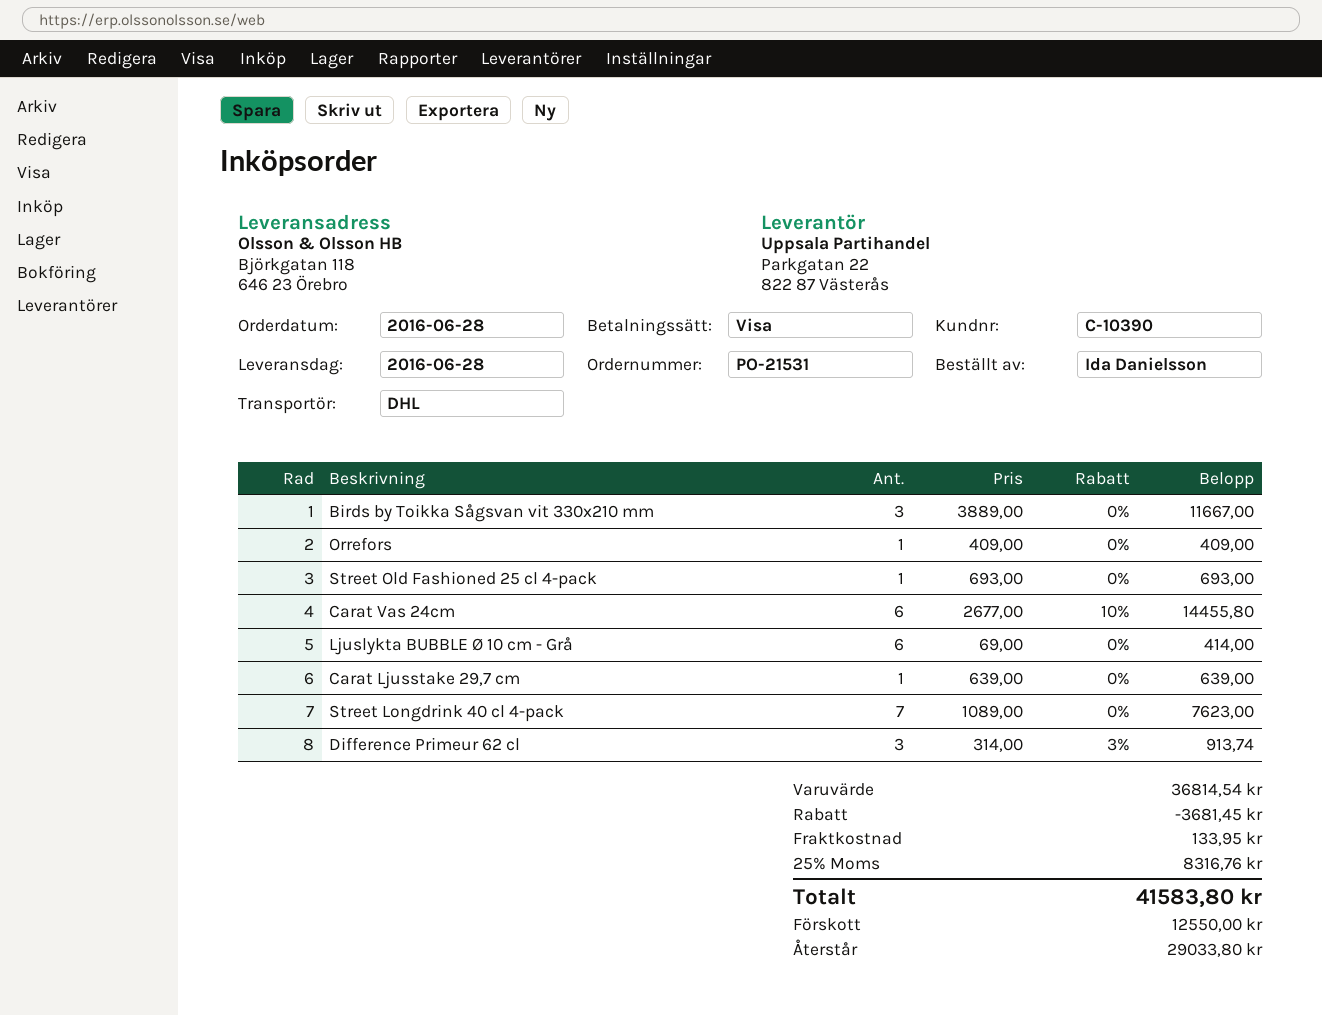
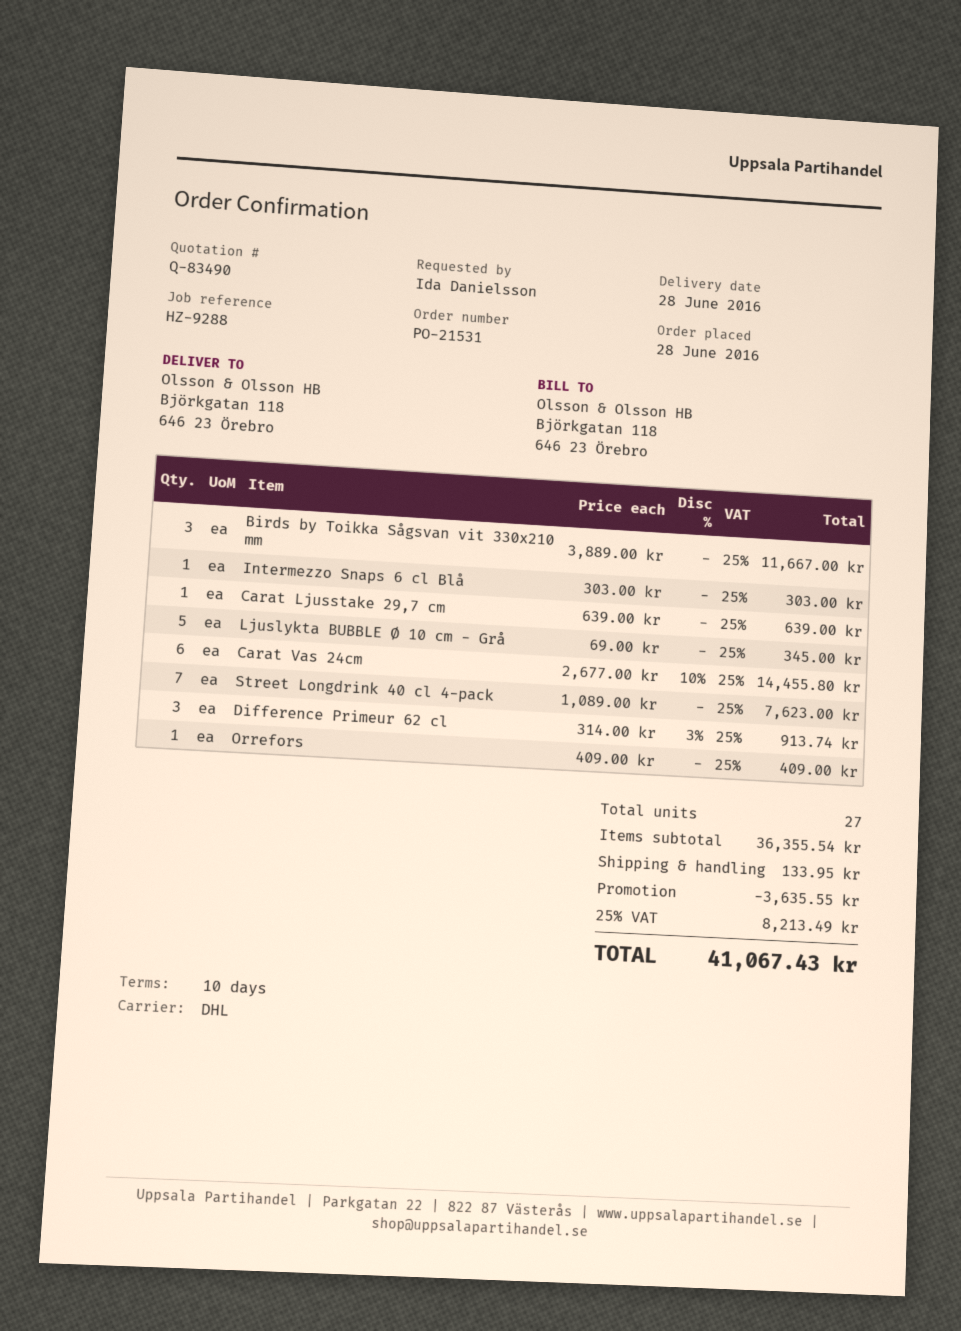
Street Old Fashioned 25 cl 4-pack: 1 x 693.00 = 693.00 -> none
Ljuslykta BUBBLE Ø 10 cm - Grå: 6 x 69.00 = 414.00 -> 5 x 69.00 = 345.00
Intermezzo Snaps 6 cl Blå: none -> 1 x 303.00 = 303.00
subtotal: 36814.54 -> 36355.54
discount: 3681.45 -> 3635.55
tax: 25% = 8316.76 -> 25% = 8213.49
total: 41583.80 -> 41067.43

